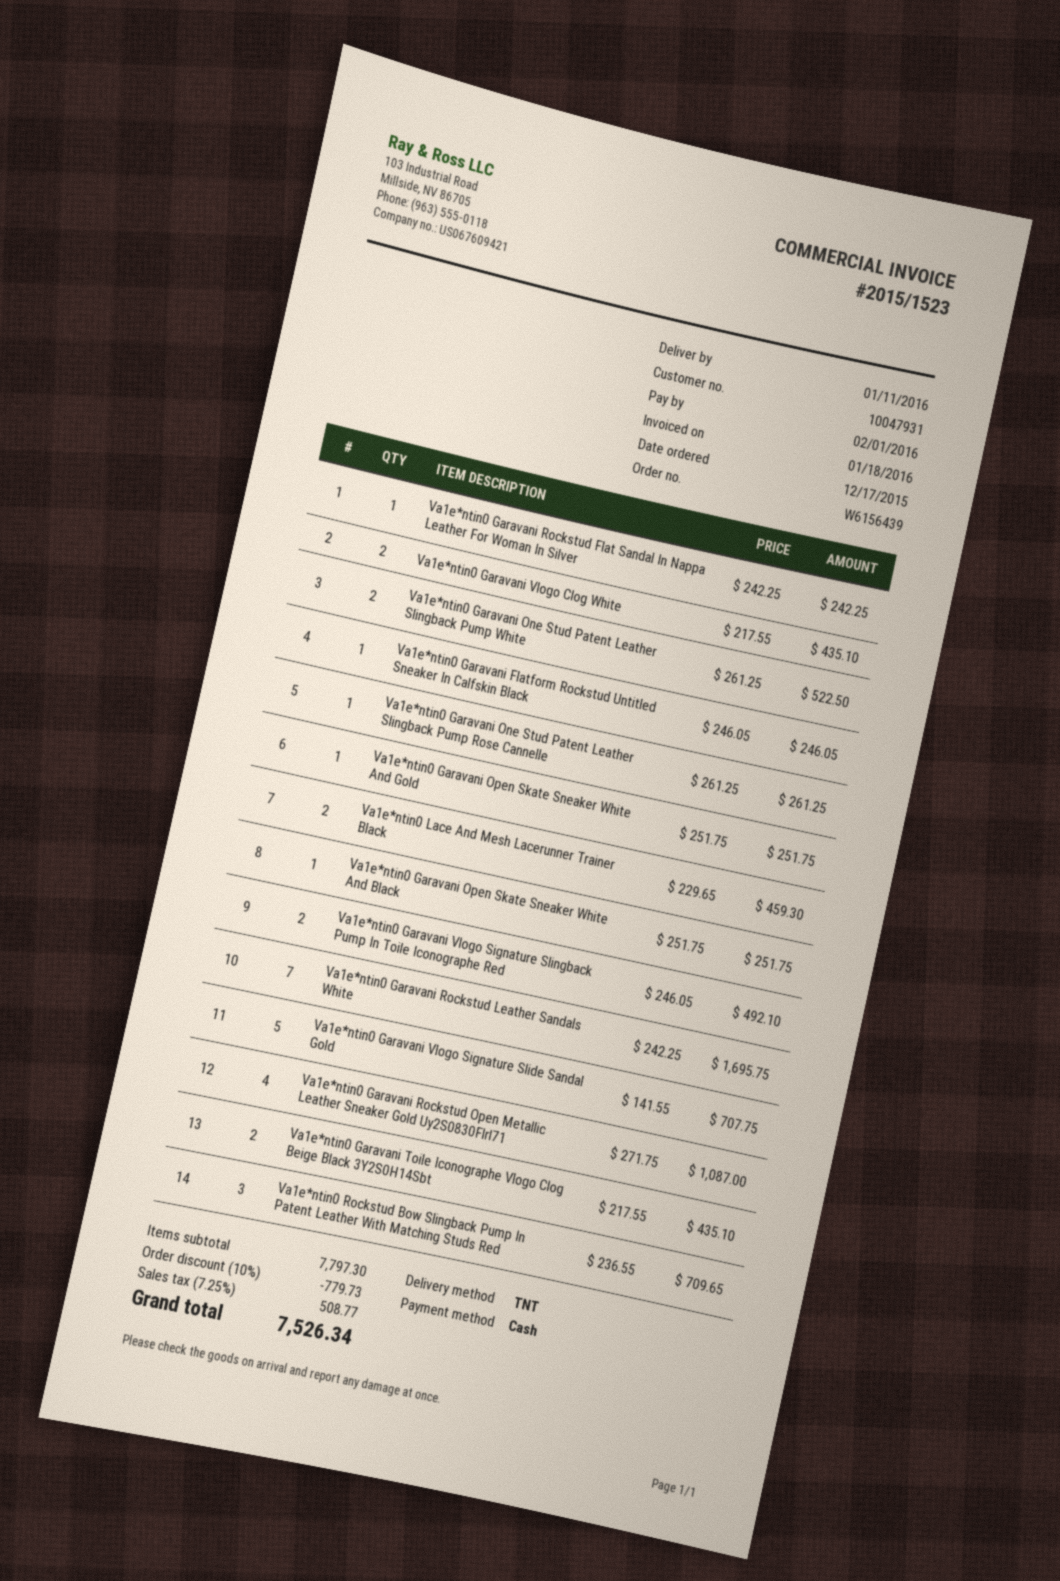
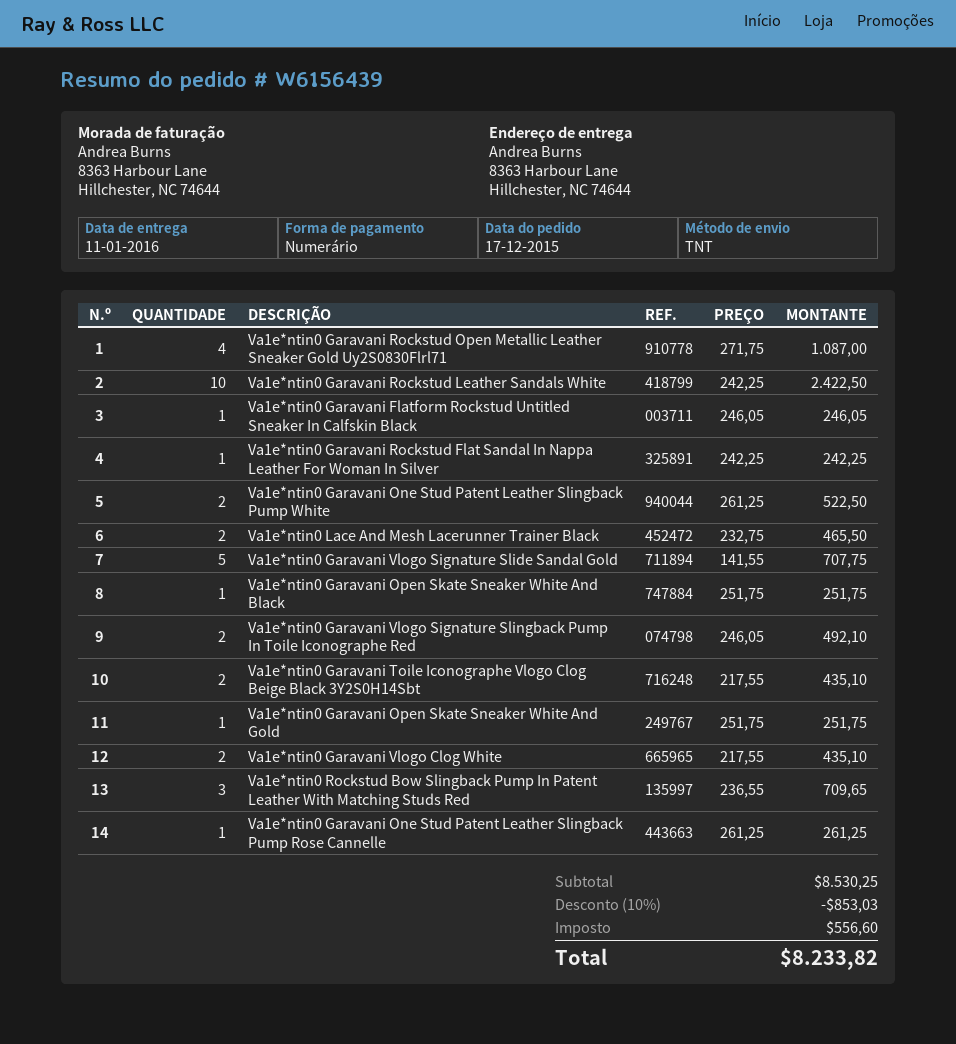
Va1e*ntin0 Lace And Mesh Lacerunner Trainer Black: 2 x 229.65 = 459.30 -> 2 x 232.75 = 465.50
Va1e*ntin0 Garavani Rockstud Leather Sandals White: 7 x 242.25 = 1695.75 -> 10 x 242.25 = 2422.50
subtotal: 7797.30 -> 8530.25
discount: 10% = 779.73 -> 10% = 853.03
tax: 508.77 -> 556.60
total: 7526.34 -> 8233.82

